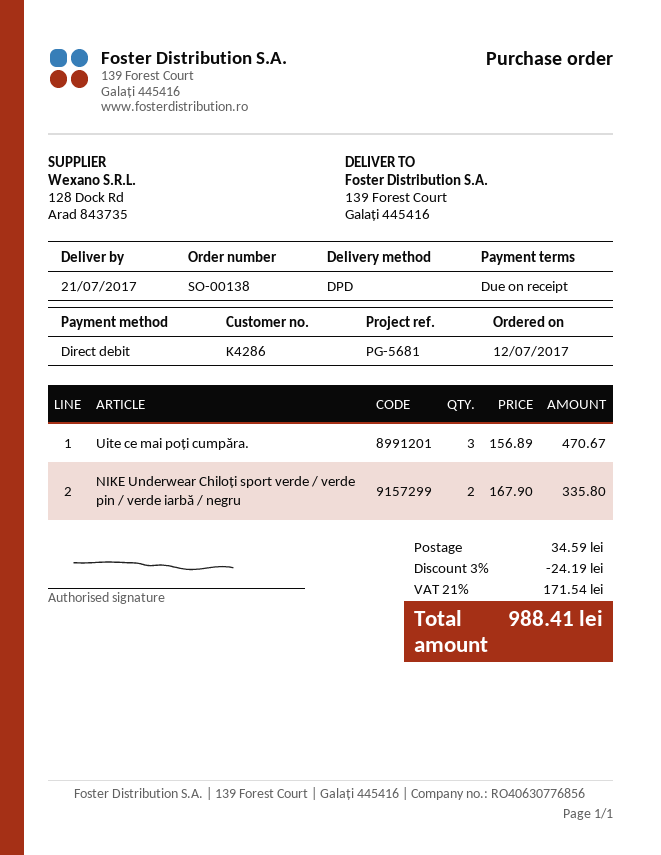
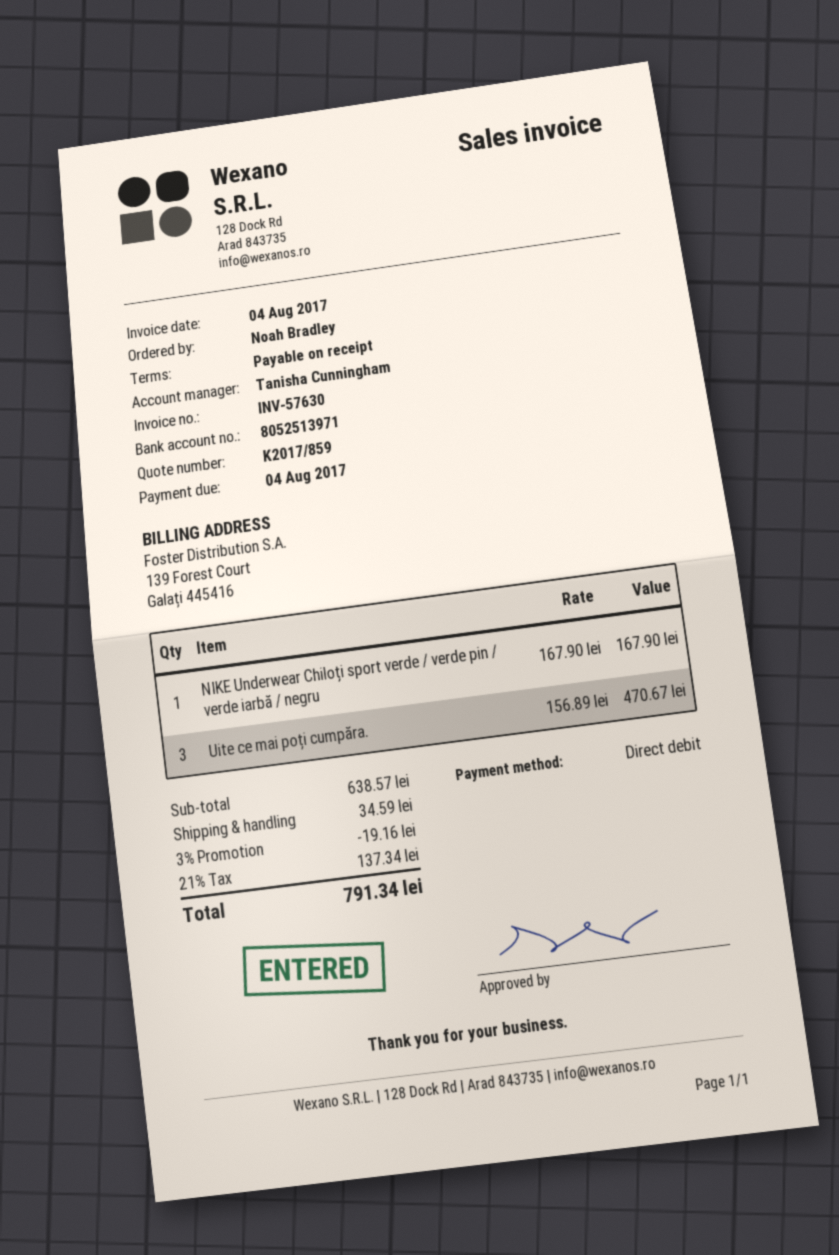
NIKE Underwear Chiloți sport verde / verde pin / verde iarbă / negru: 2 x 167.90 = 335.80 -> 1 x 167.90 = 167.90
discount: 3% = 24.19 -> 3% = 19.16
tax: 21% = 171.54 -> 21% = 137.34
total: 988.41 -> 791.34

